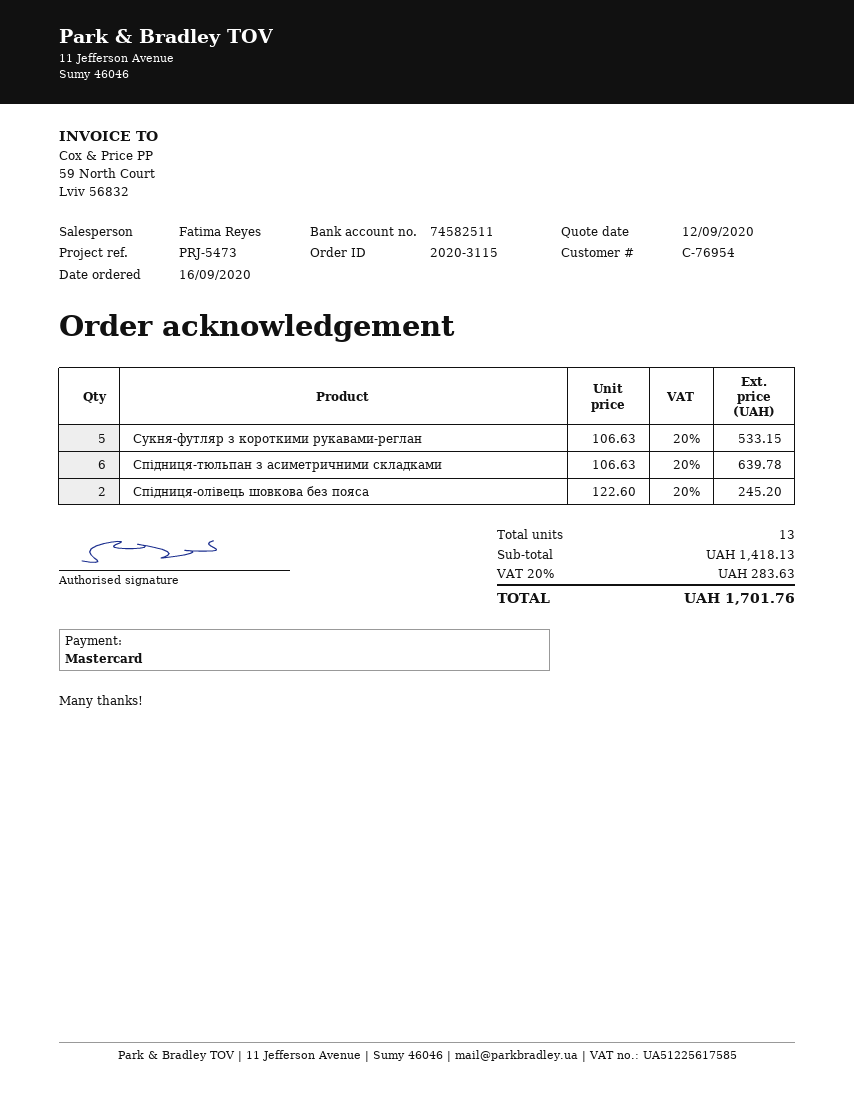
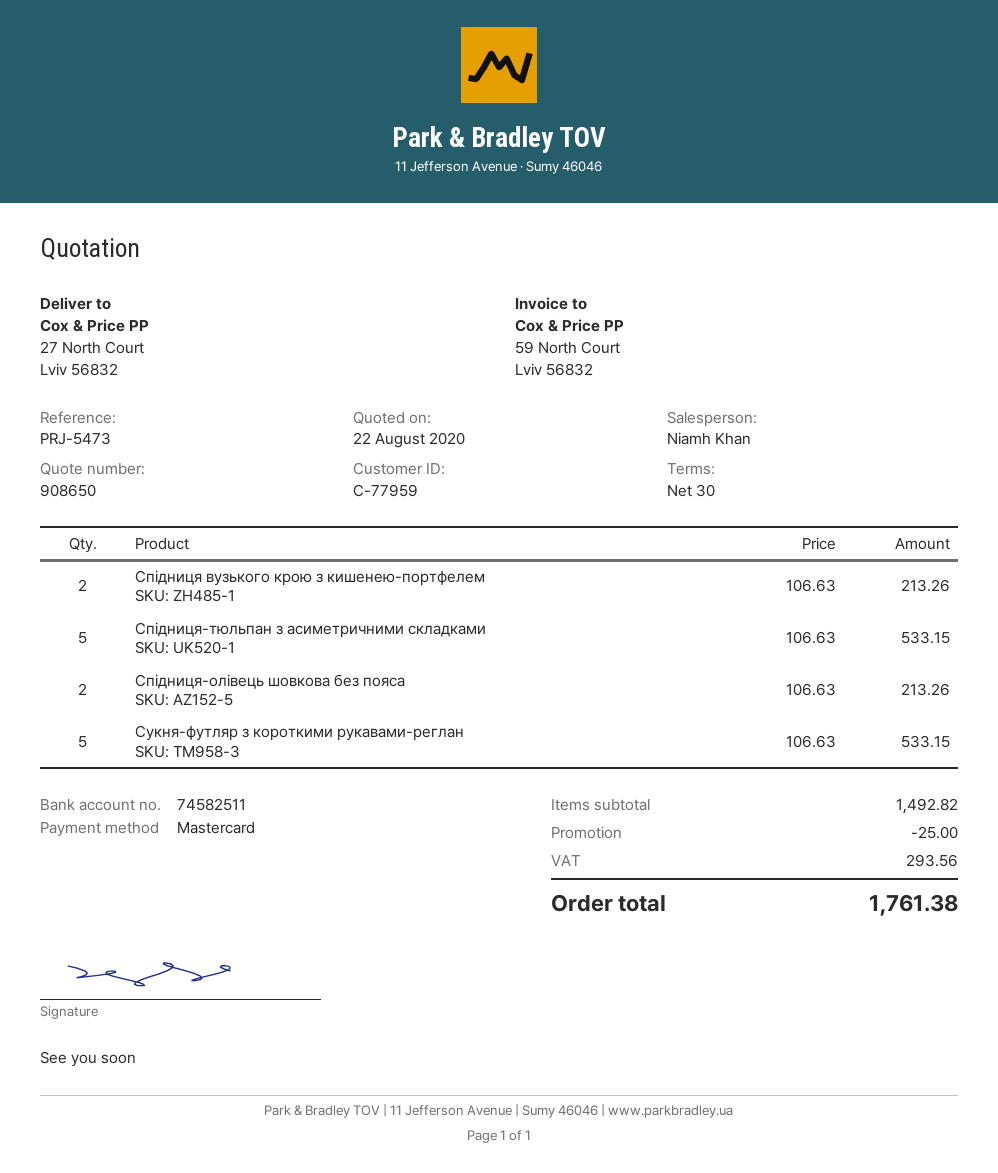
quote date: 2020-09-12 -> 2020-08-22
customer number: C-76954 -> C-77959
sales rep: Fatima Reyes -> Niamh Khan
Спідниця-тюльпан з асиметричними складками: 6 x 106.63 = 639.78 -> 5 x 106.63 = 533.15
Спідниця-олівець шовкова без пояса: 2 x 122.60 = 245.20 -> 2 x 106.63 = 213.26
Спідниця вузького крою з кишенею-портфелем: none -> 2 x 106.63 = 213.26
subtotal: 1418.13 -> 1492.82
discount: none -> 25.00
tax: 283.63 -> 293.56
total: 1701.76 -> 1761.38

